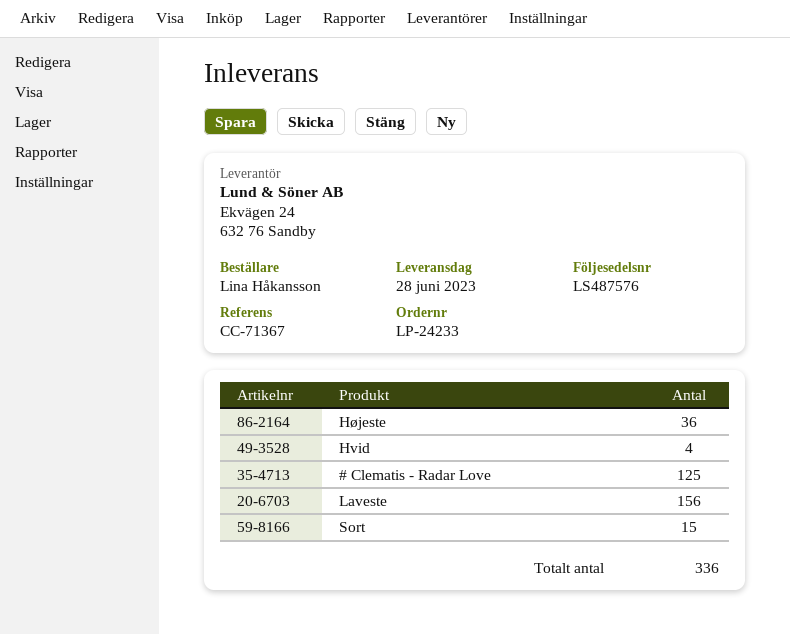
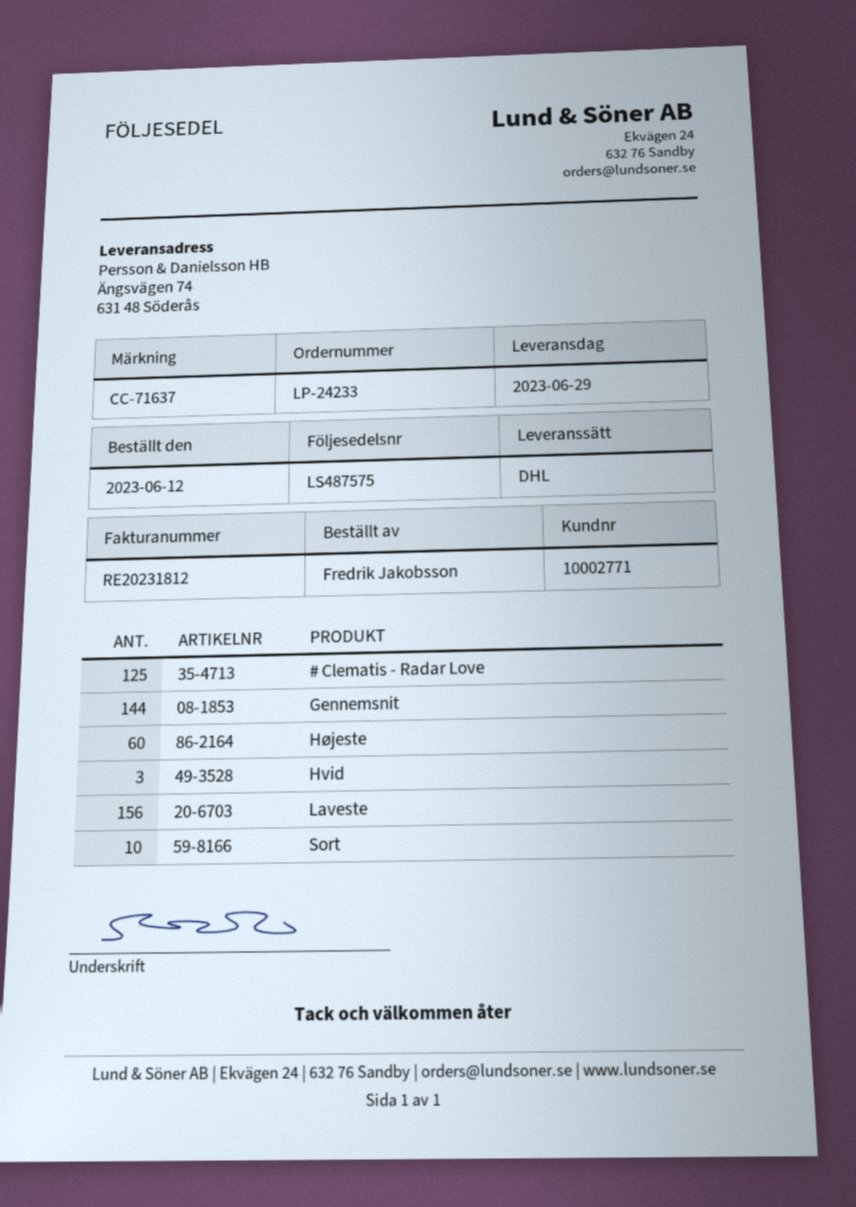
delivery note number: LS487576 -> LS487575
delivery date: 2023-06-28 -> 2023-06-29
reference: CC-71367 -> CC-71637
ordered by: Lina Håkansson -> Fredrik Jakobsson
Højeste: 36 -> 60
Hvid: 4 -> 3
Sort: 15 -> 10
Gennemsnit: none -> 144

